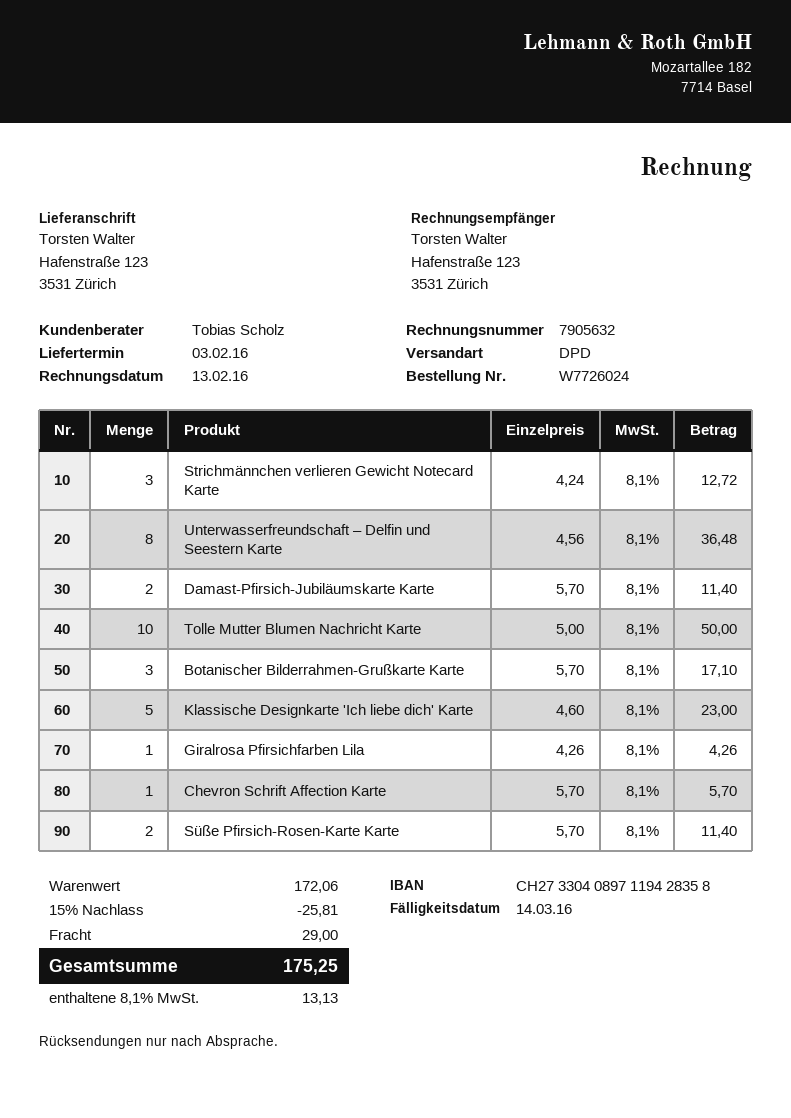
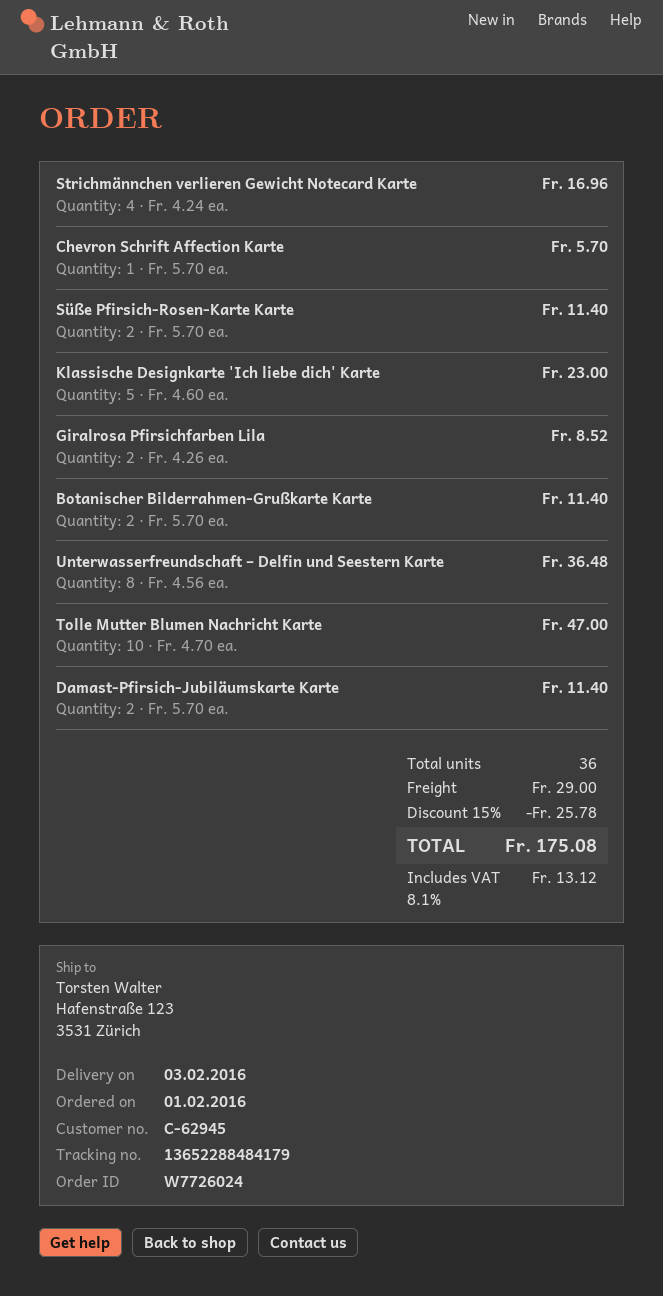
Strichmännchen verlieren Gewicht Notecard Karte: 3 x 4.24 = 12.72 -> 4 x 4.24 = 16.96
Tolle Mutter Blumen Nachricht Karte: 10 x 5.00 = 50.00 -> 10 x 4.70 = 47.00
Botanischer Bilderrahmen-Grußkarte Karte: 3 x 5.70 = 17.10 -> 2 x 5.70 = 11.40
Giralrosa Pfirsichfarben Lila: 1 x 4.26 = 4.26 -> 2 x 4.26 = 8.52
discount: 15% = 25.81 -> 15% = 25.78
tax: 8.1% = 13.13 -> 8.1% = 13.12
total: 175.25 -> 175.08

